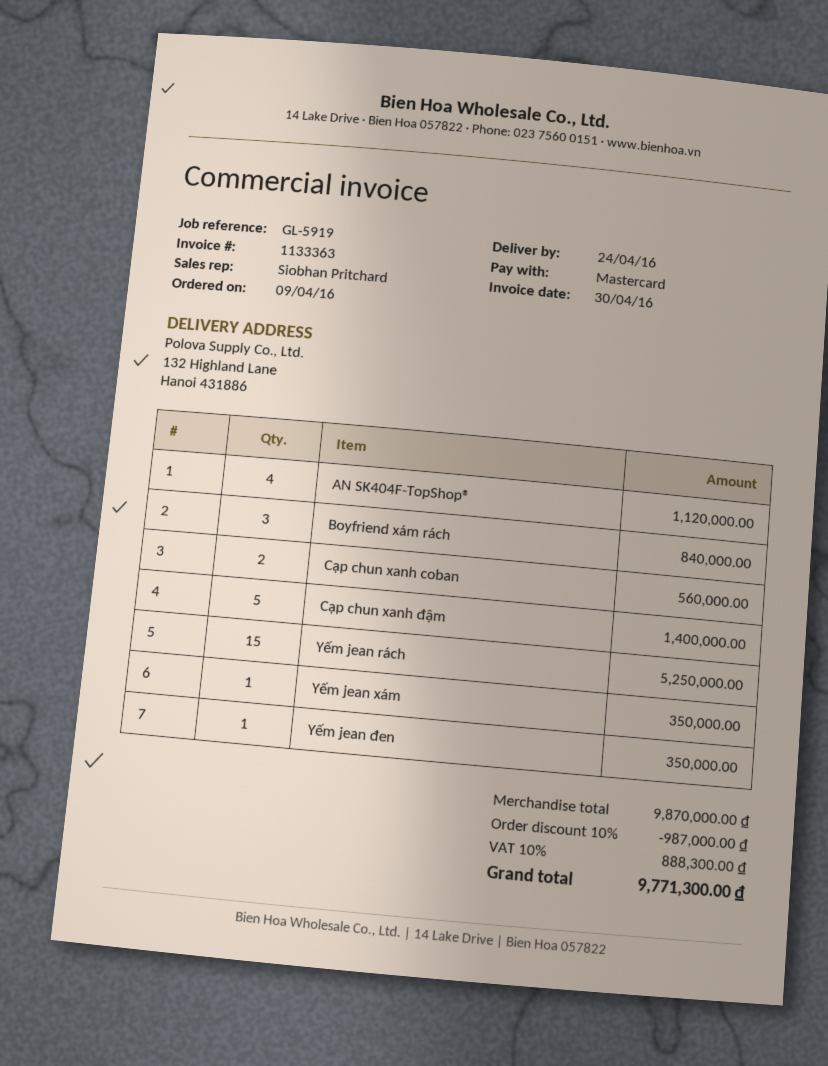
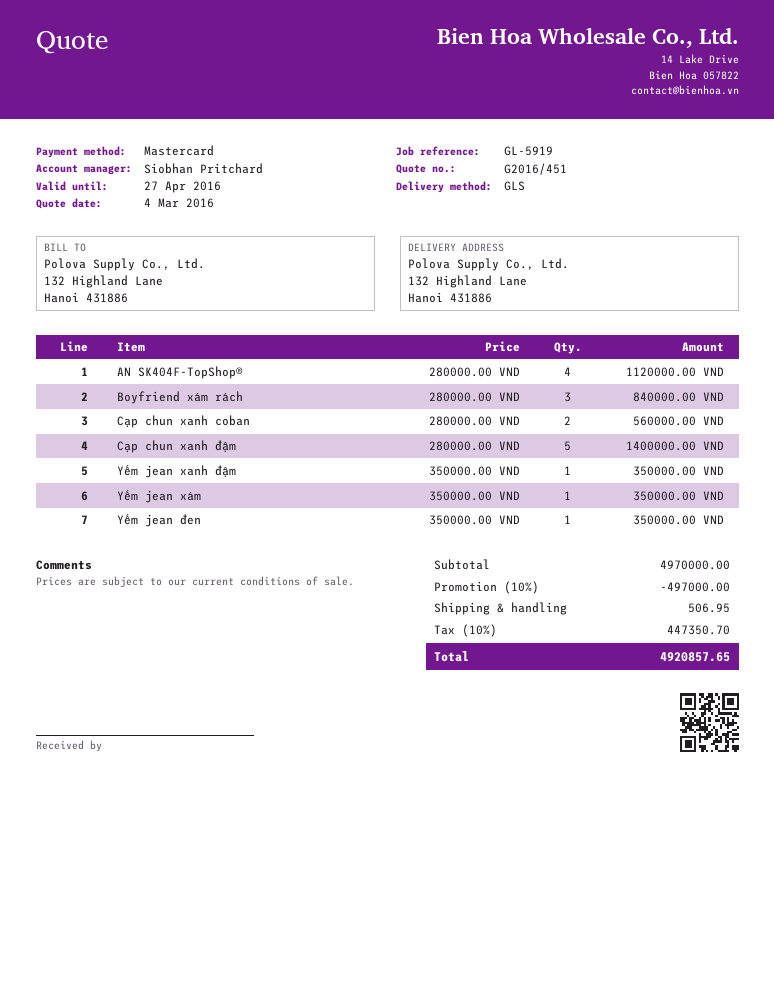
Yếm jean rách: 15 for 5250000.00 -> none
Yếm jean xanh đậm: none -> 1 for 350000.00
subtotal: 9870000.00 -> 4970000.00
discount: 10% = 987000.00 -> 10% = 497000.00
shipping: none -> 506.95
tax: 10% = 888300.00 -> 10% = 447350.70
total: 9771300.00 -> 4920857.65

